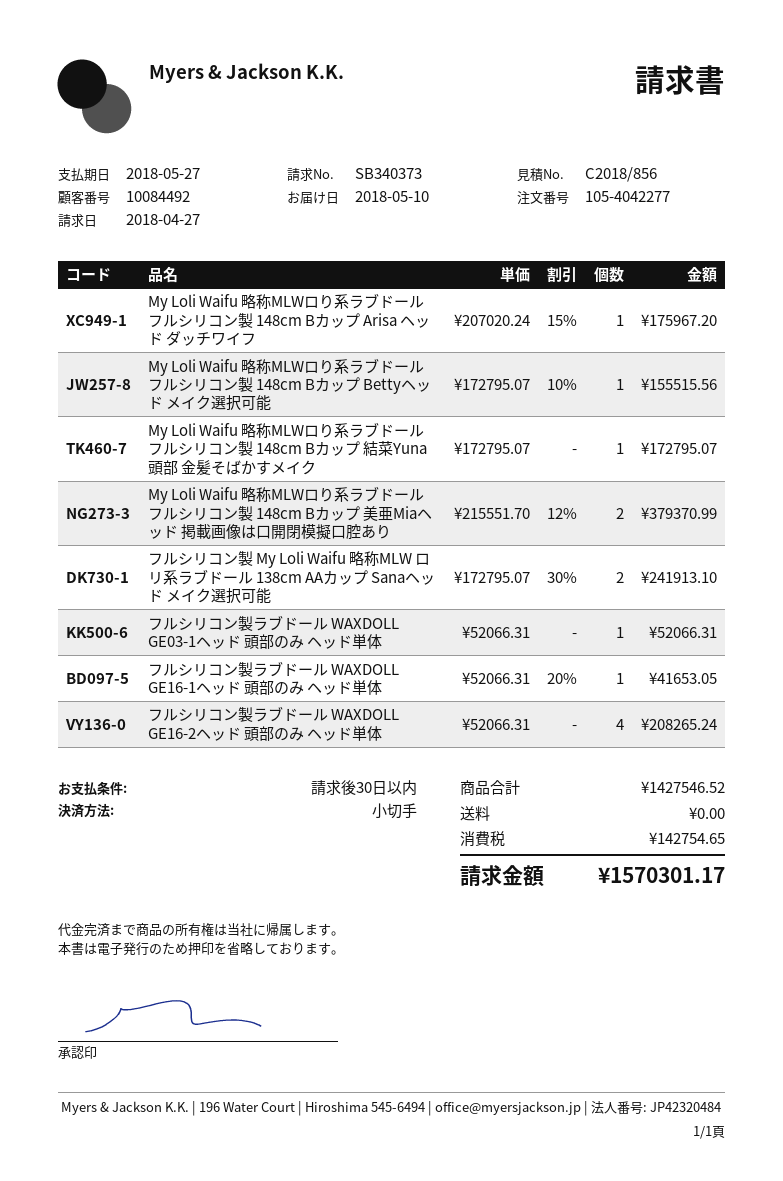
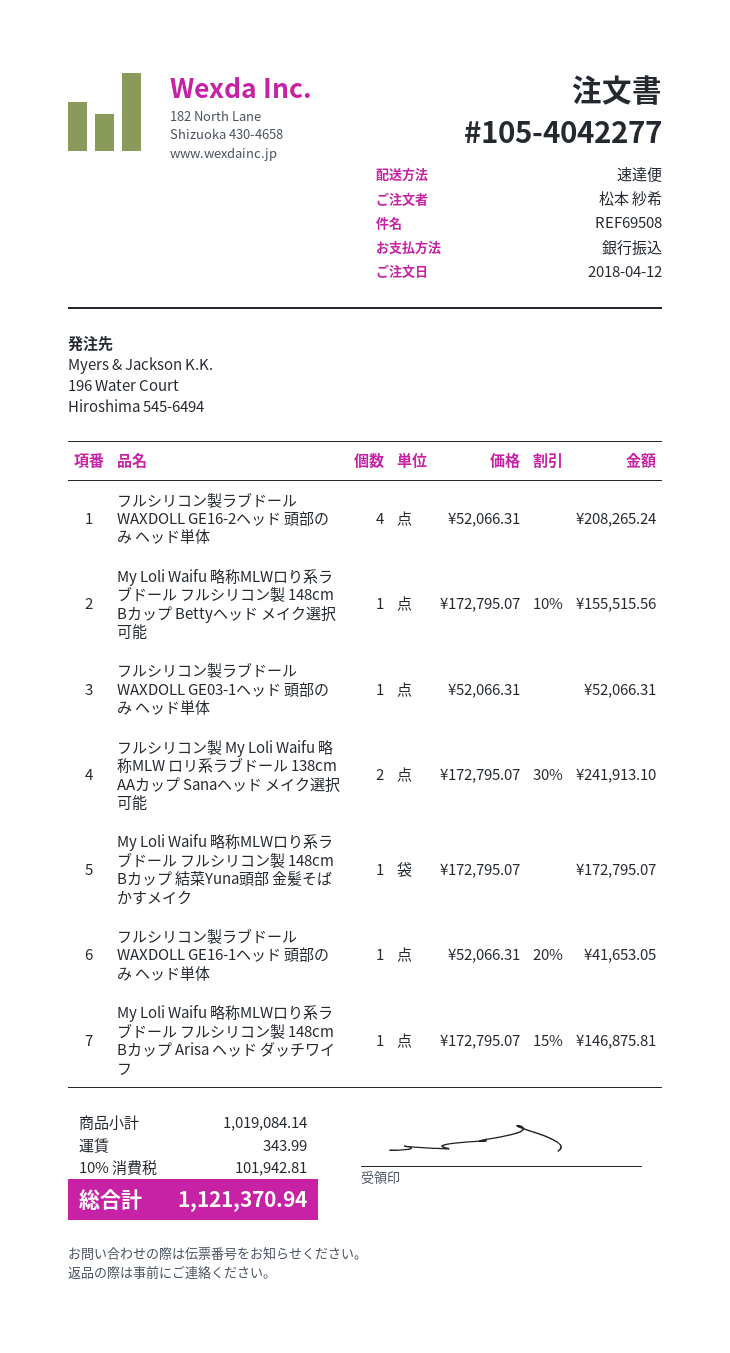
payment method: cheque -> bank transfer
My Loli Waifu 略称MLWロり系ラブドール フルシリコン製 148cm Bカップ Arisa ヘッド ダッチワイフ: 1 x 207020.24 - 15% = 175967.20 -> 1 x 172795.07 - 15% = 146875.81
My Loli Waifu 略称MLWロり系ラブドール フルシリコン製 148cm Bカップ 美亜Miaヘッド 掲載画像は口開閉模擬口腔あり: 2 x 215551.70 - 12% = 379370.99 -> none
subtotal: 1427546.52 -> 1019084.14
shipping: 0.00 -> 343.99
tax: 142754.65 -> 101942.81
total: 1570301.17 -> 1121370.94

